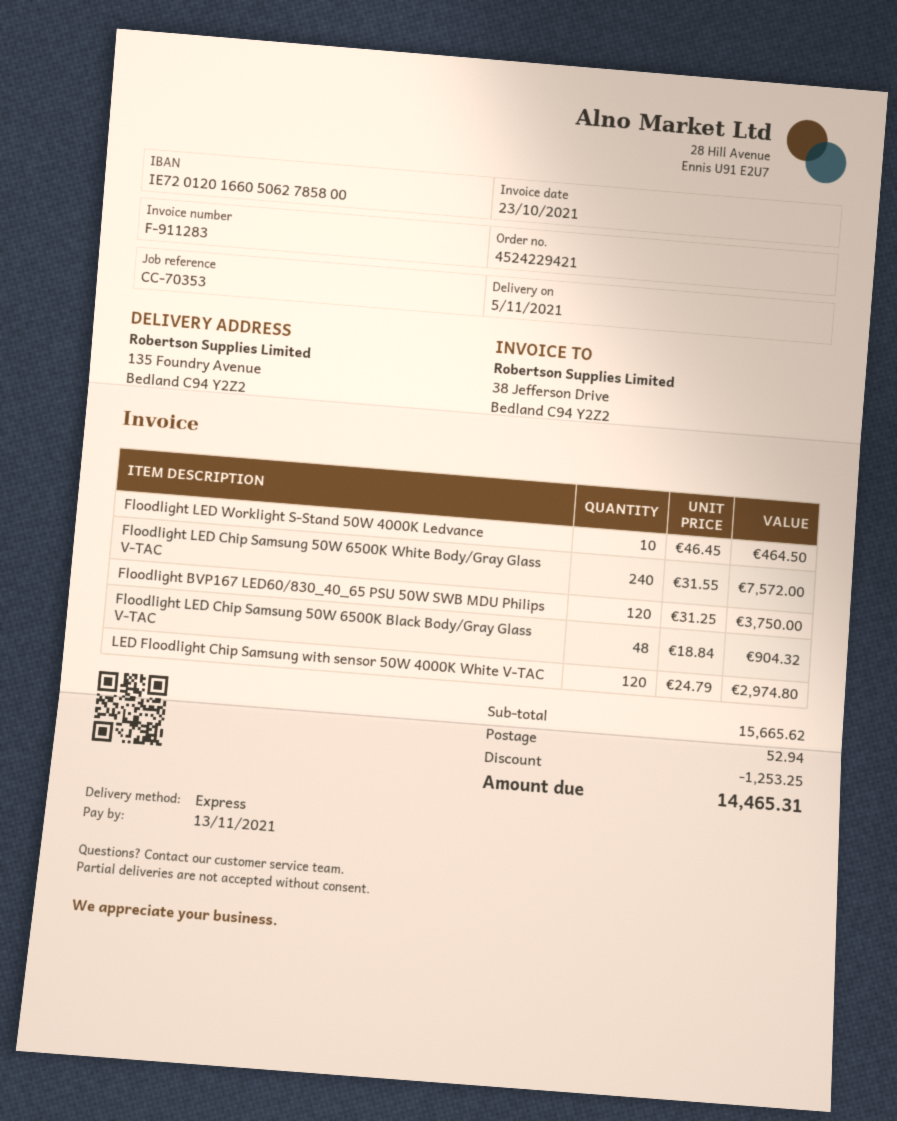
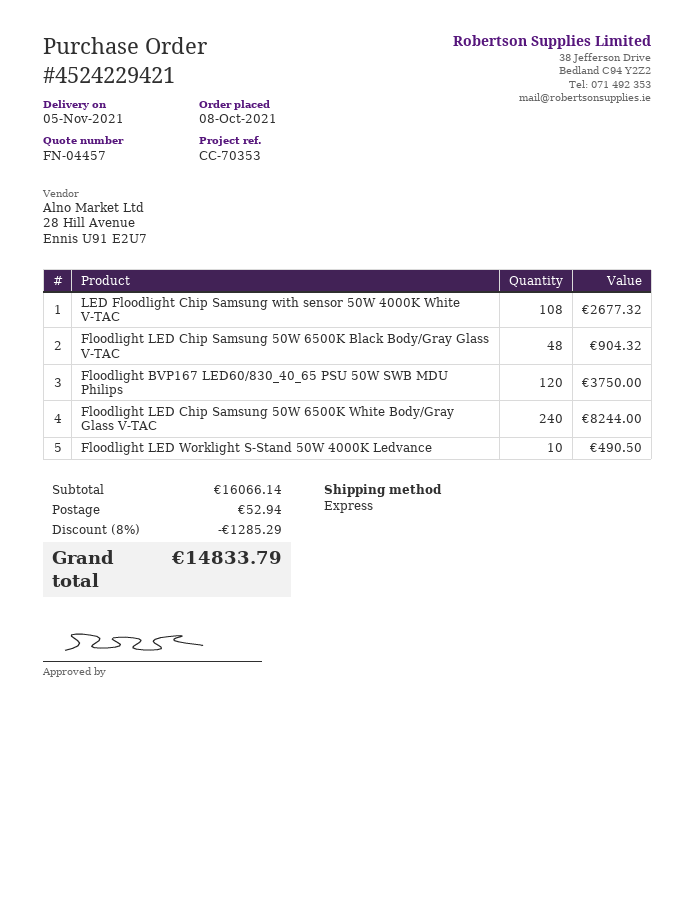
Floodlight LED Worklight S-Stand 50W 4000K Ledvance: 10 for 464.50 -> 10 for 490.50
Floodlight LED Chip Samsung 50W 6500K White Body/Gray Glass V-TAC: 240 for 7572.00 -> 240 for 8244.00
LED Floodlight Chip Samsung with sensor 50W 4000K White V-TAC: 120 for 2974.80 -> 108 for 2677.32
subtotal: 15665.62 -> 16066.14
discount: 1253.25 -> 1285.29
total: 14465.31 -> 14833.79

